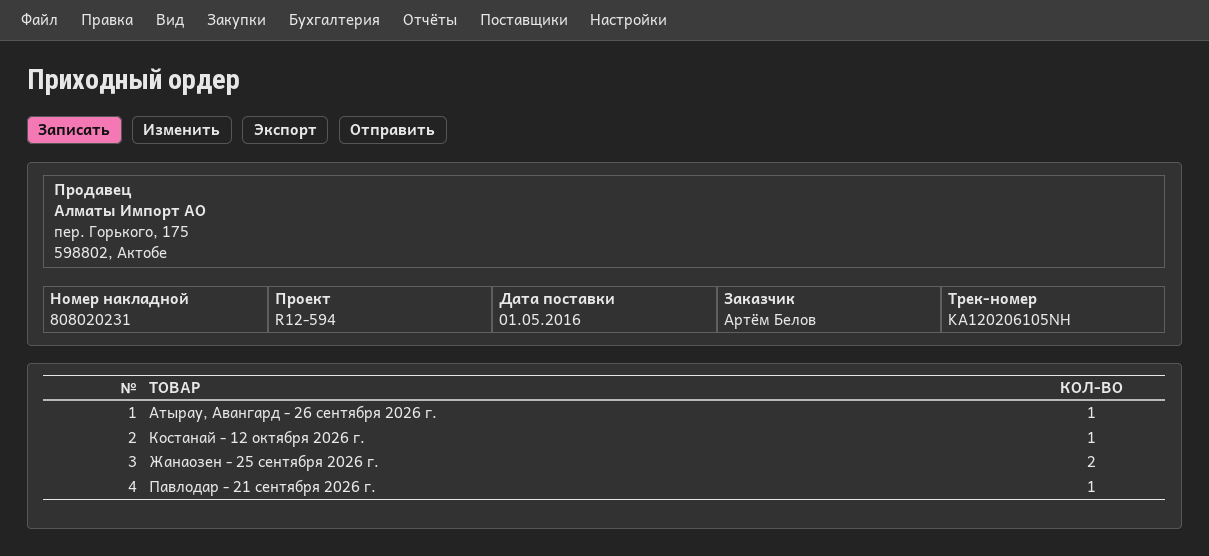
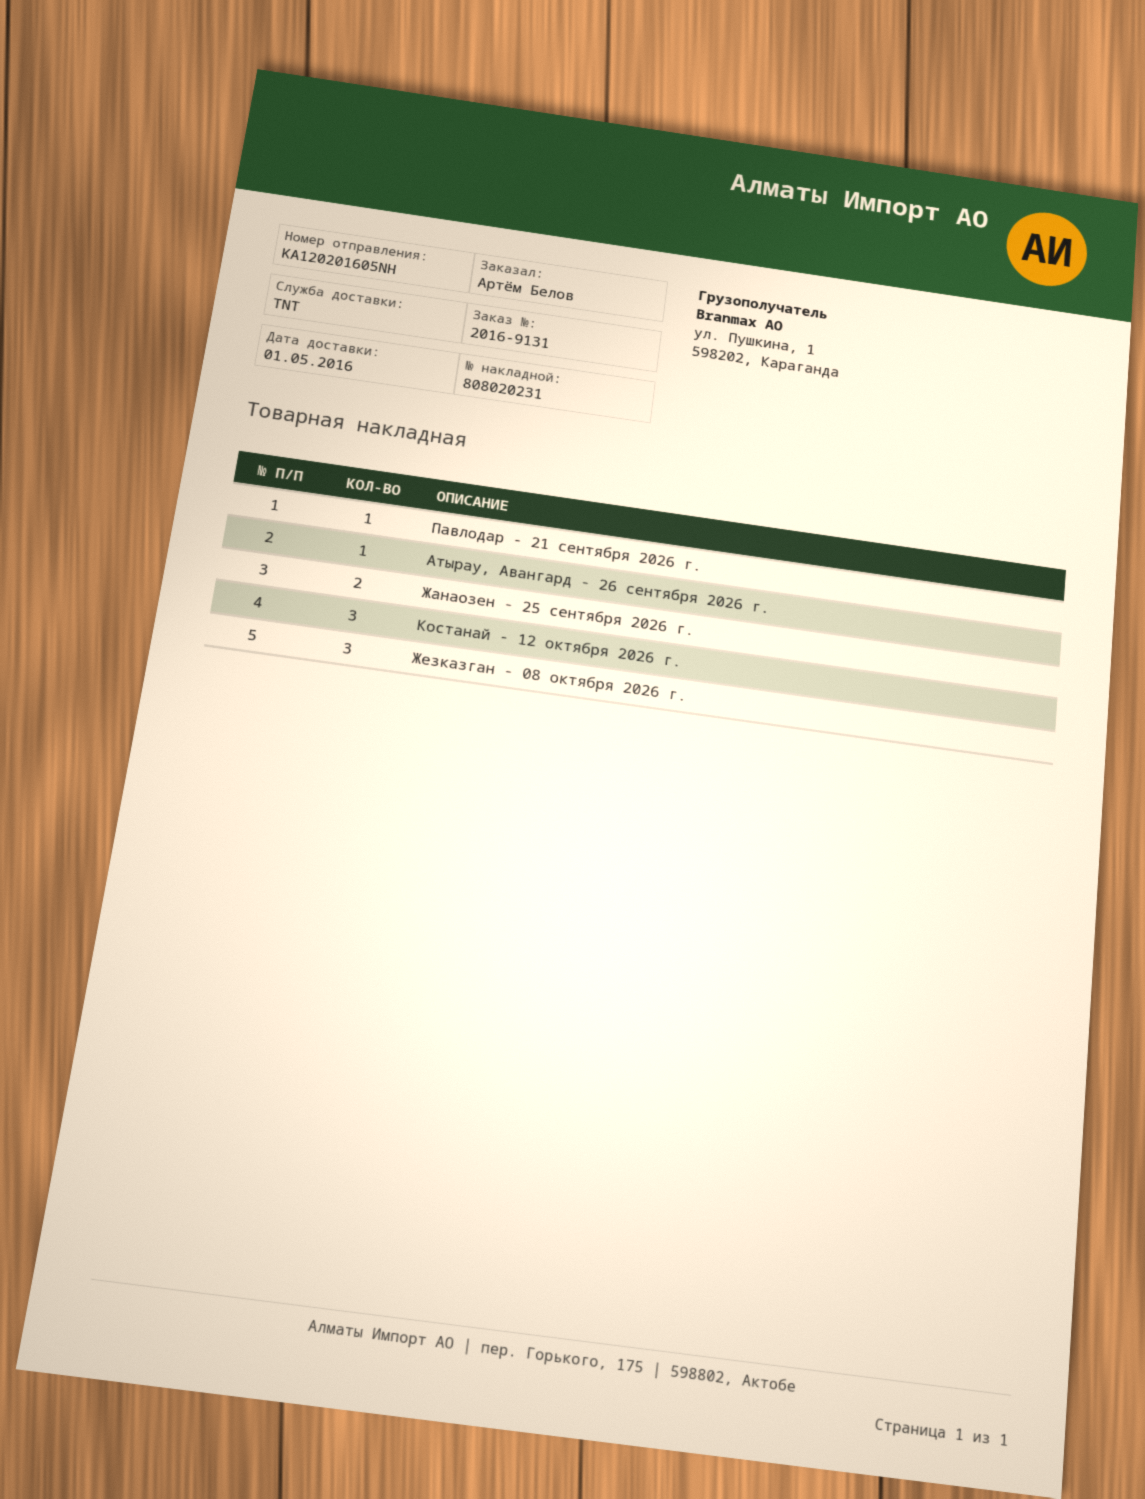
tracking number: KA120206105NH -> KA120201605NH
Костанай - 12 октября 2026 г.: 1 -> 3
Жезказган - 08 октября 2026 г.: none -> 3

